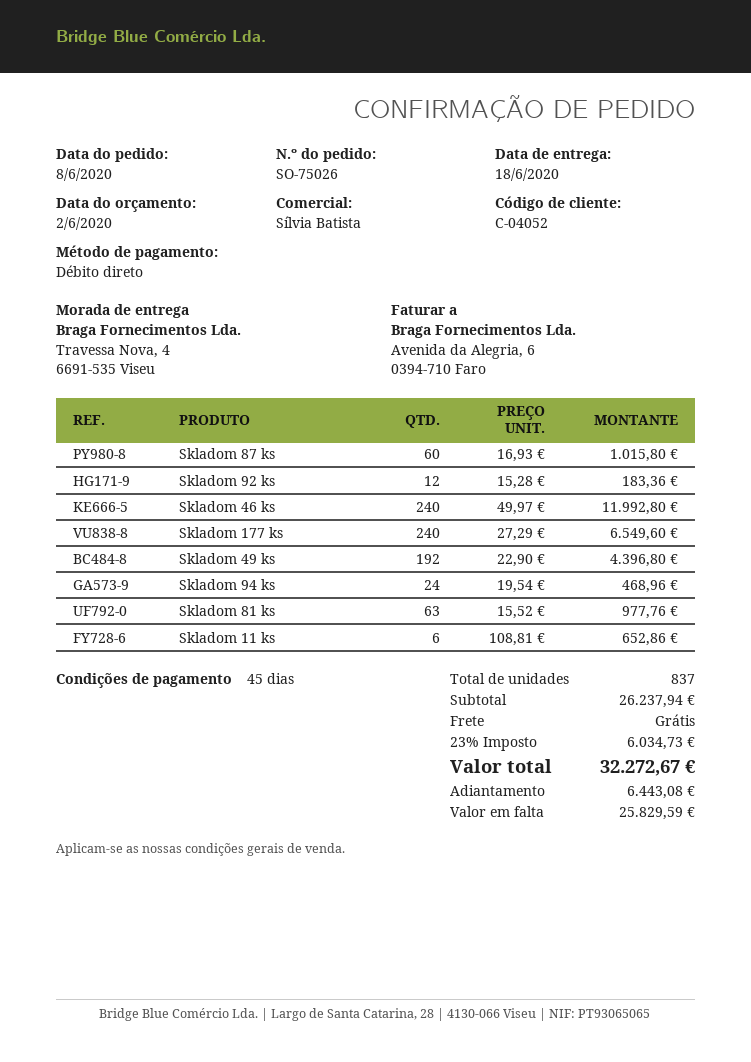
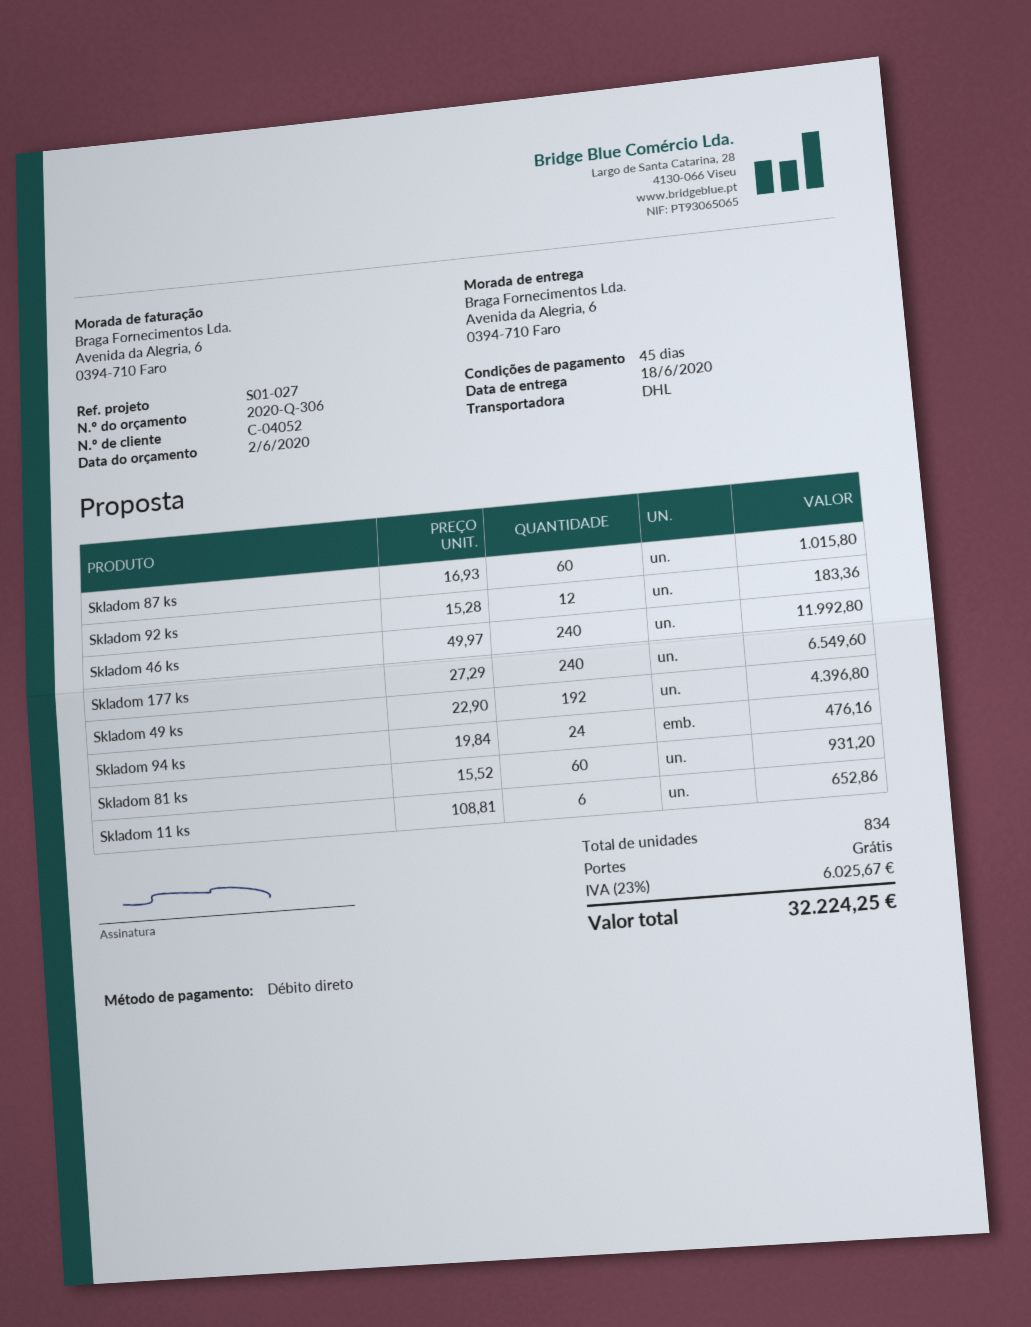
ship to: Travessa Nova, 4, 6691-535 Viseu -> Avenida da Alegria, 6, 0394-710 Faro
Skladom 94 ks: 24 x 19.54 = 468.96 -> 24 x 19.84 = 476.16
Skladom 81 ks: 63 x 15.52 = 977.76 -> 60 x 15.52 = 931.20
total quantity: 837 -> 834
tax: 23% = 6034.73 -> 23% = 6025.67
total: 32272.67 -> 32224.25

